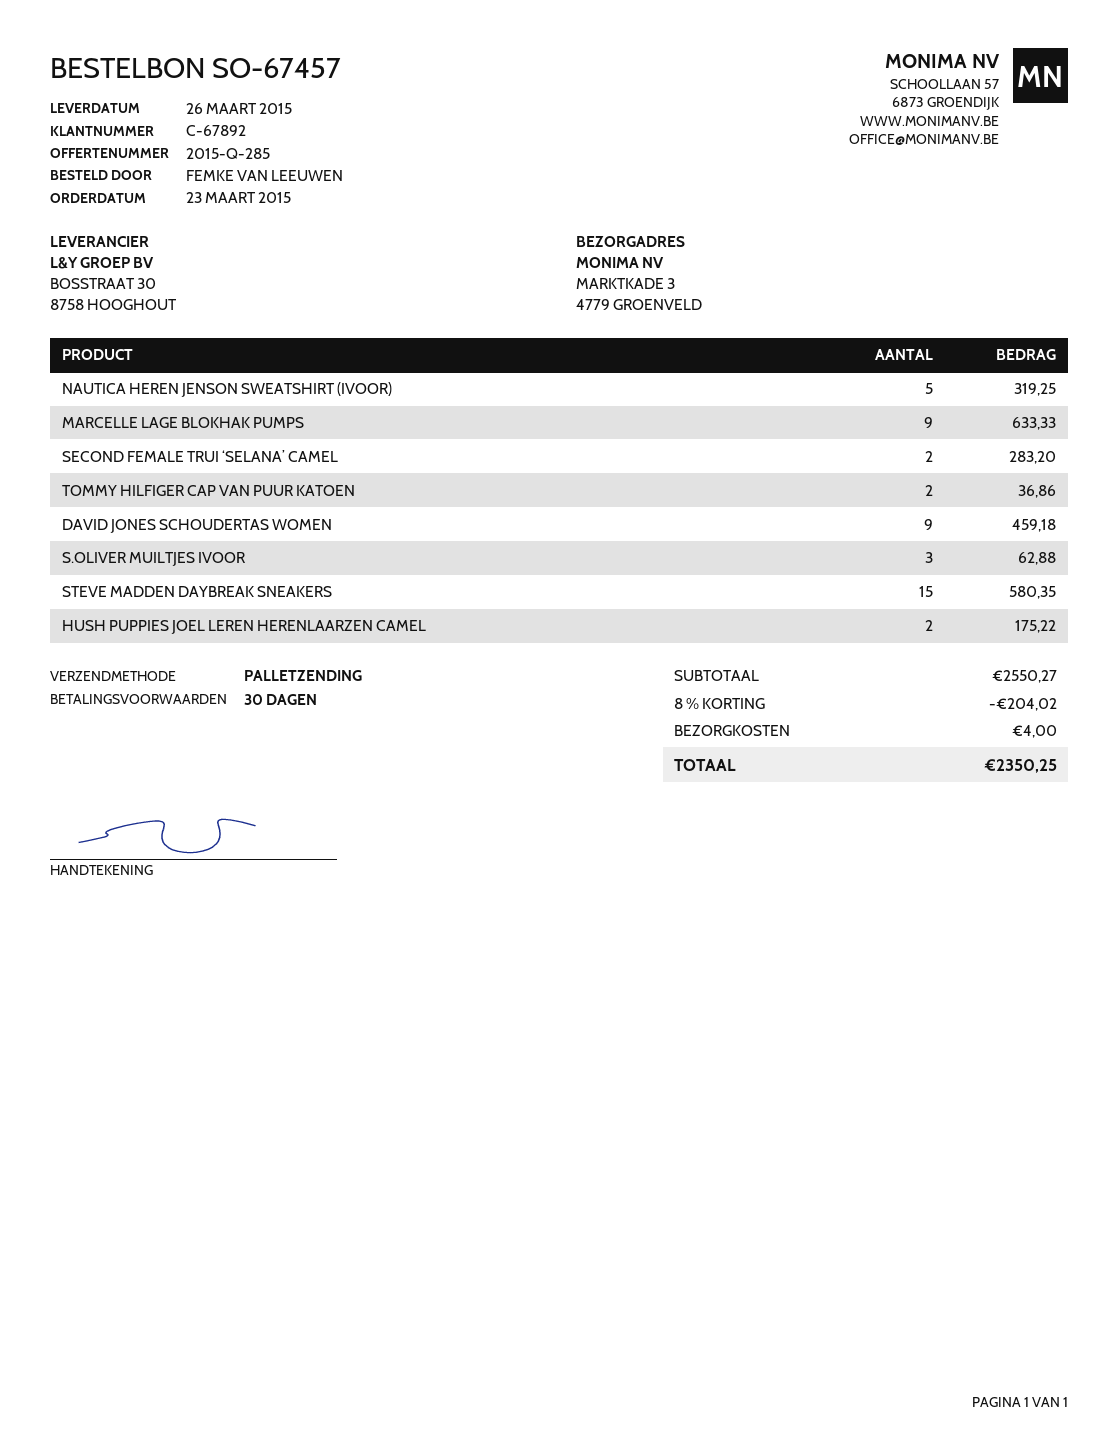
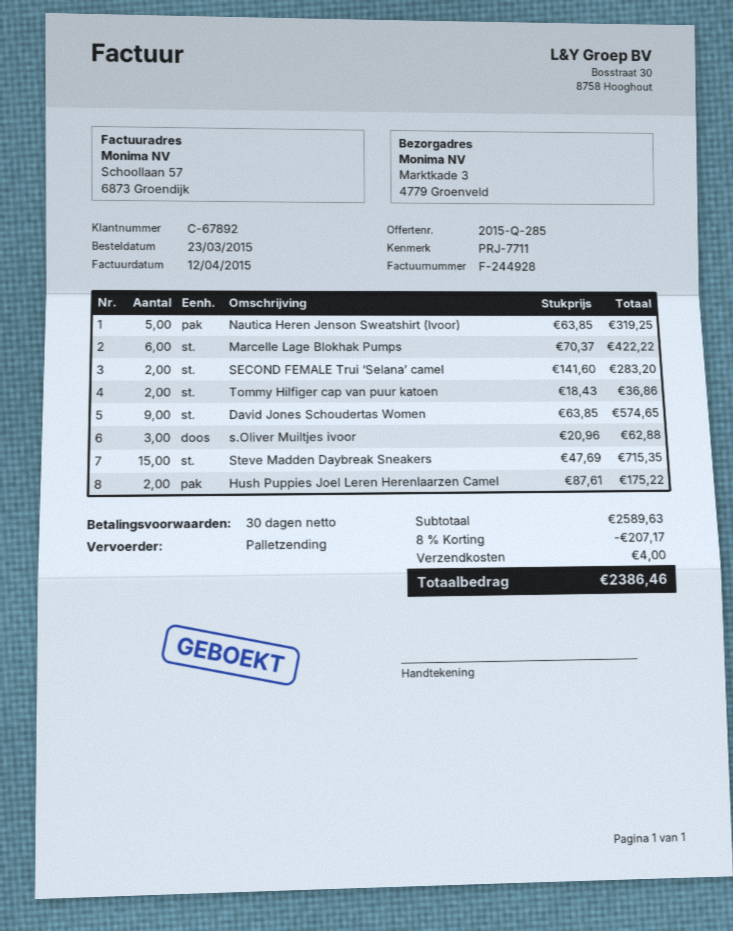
MARCELLE LAGE BLOKHAK PUMPS: 9 for 633.33 -> 6 for 422.22
DAVID JONES SCHOUDERTAS WOMEN: 9 for 459.18 -> 9 for 574.65
STEVE MADDEN DAYBREAK SNEAKERS: 15 for 580.35 -> 15 for 715.35
subtotal: 2550.27 -> 2589.63
discount: 8% = 204.02 -> 8% = 207.17
total: 2350.25 -> 2386.46

